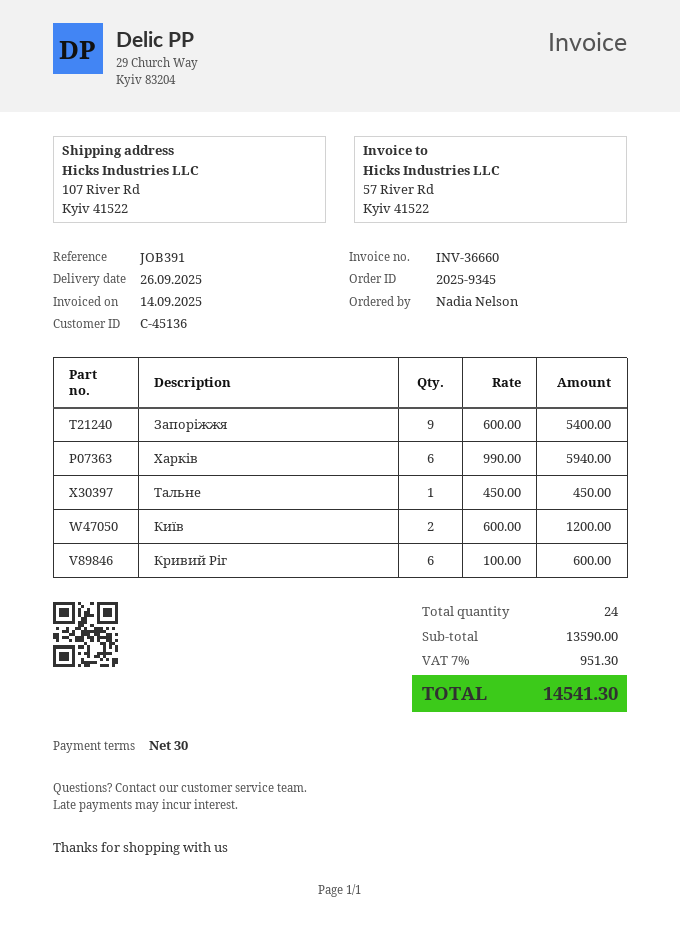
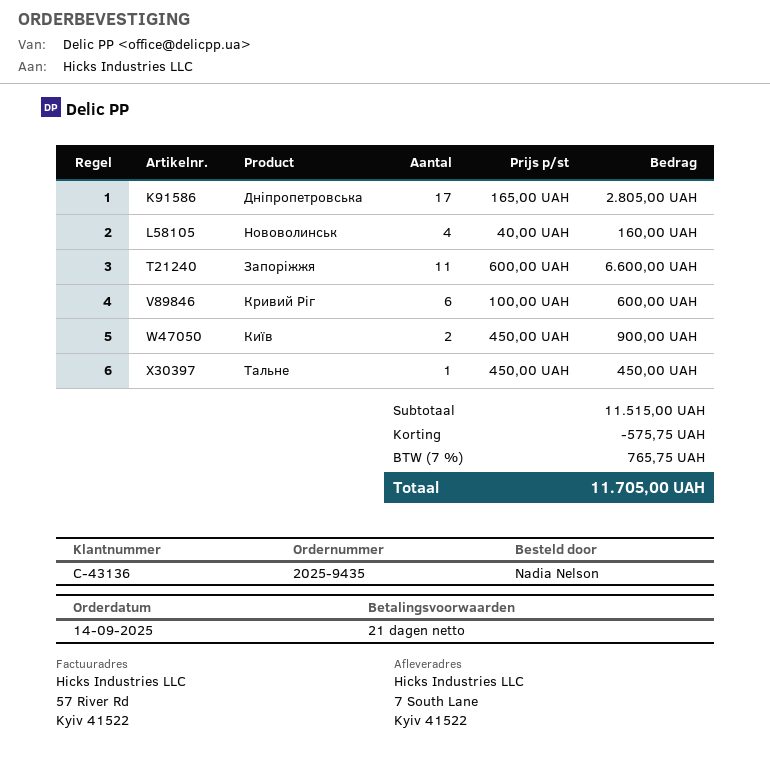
order number: 2025-9345 -> 2025-9435
payment terms: 30 days -> 21 days
customer number: C-45136 -> C-43136
ship to: 107 River Rd, Kyiv 41522 -> 7 South Lane, Kyiv 41522
Запоріжжя: 9 x 600.00 = 5400.00 -> 11 x 600.00 = 6600.00
Харків: 6 x 990.00 = 5940.00 -> none
Київ: 2 x 600.00 = 1200.00 -> 2 x 450.00 = 900.00
Дніпропетровська: none -> 17 x 165.00 = 2805.00
Нововолинськ: none -> 4 x 40.00 = 160.00
subtotal: 13590.00 -> 11515.00
discount: none -> 575.75
tax: 7% = 951.30 -> 7% = 765.75
total: 14541.30 -> 11705.00

